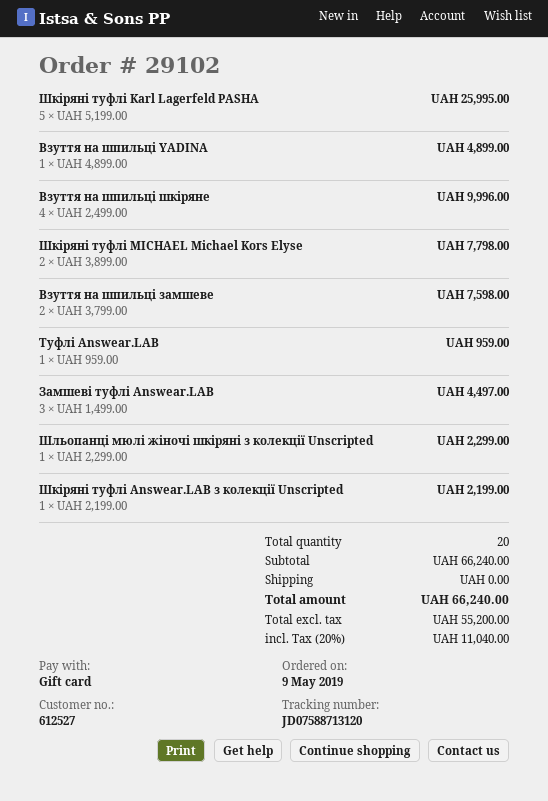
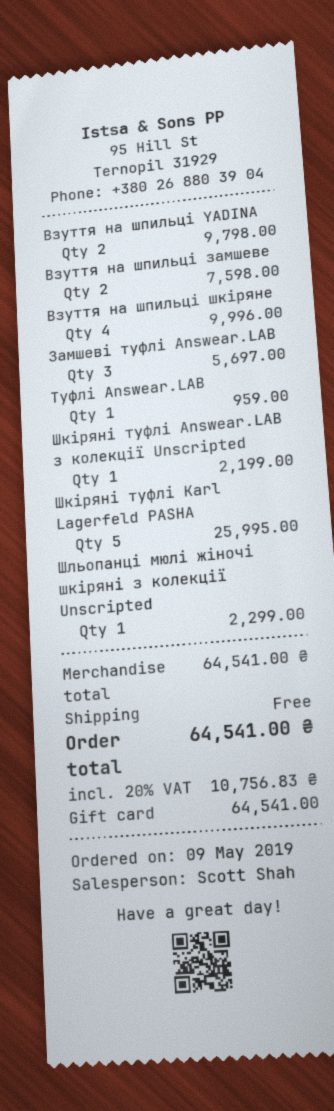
Взуття на шпильці YADINA: 1 for 4899.00 -> 2 for 9798.00
Шкіряні туфлі MICHAEL Michael Kors Elyse: 2 for 7798.00 -> none
Замшеві туфлі Answear.LAB: 3 for 4497.00 -> 3 for 5697.00
subtotal: 66240.00 -> 64541.00
tax: 20% = 11040.00 -> 20% = 10756.83
total: 66240.00 -> 64541.00

